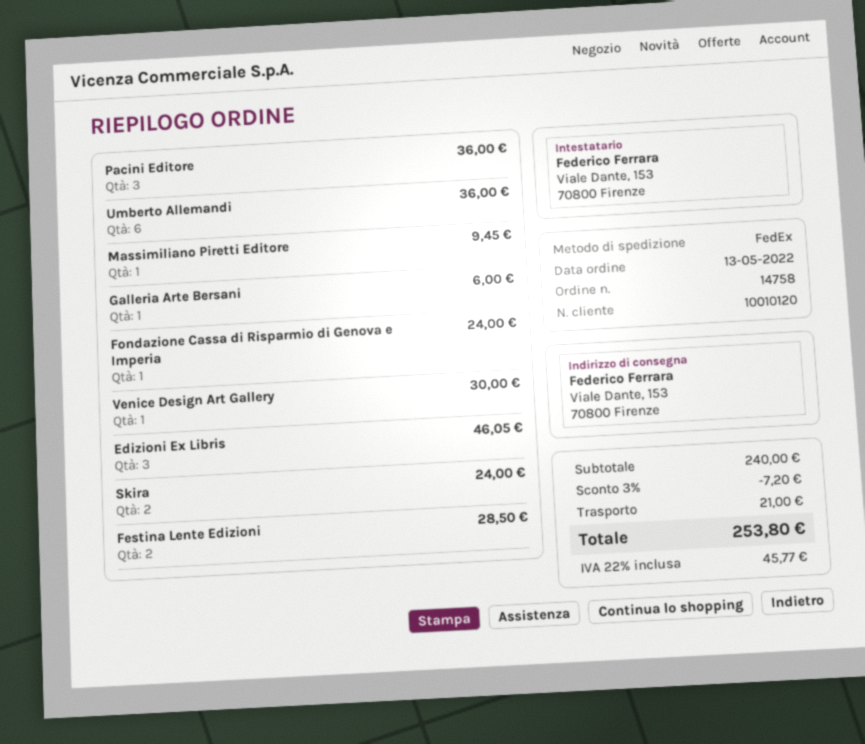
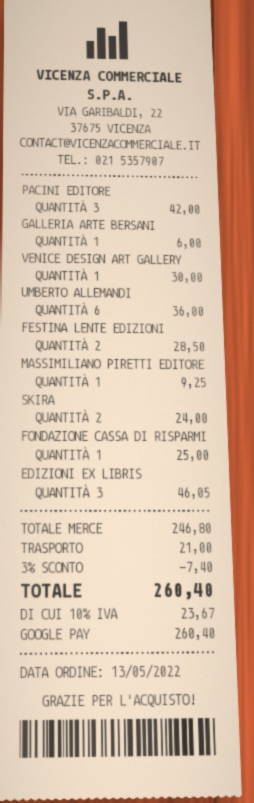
Pacini Editore: 3 for 36.00 -> 3 for 42.00
Massimiliano Piretti Editore: 1 for 9.45 -> 1 for 9.25
Fondazione Cassa di Risparmio di Genova e Imperia: 1 for 24.00 -> 1 for 25.00
subtotal: 240.00 -> 246.80
discount: 3% = 7.20 -> 3% = 7.40
tax: 22% = 45.77 -> 10% = 23.67
total: 253.80 -> 260.40

